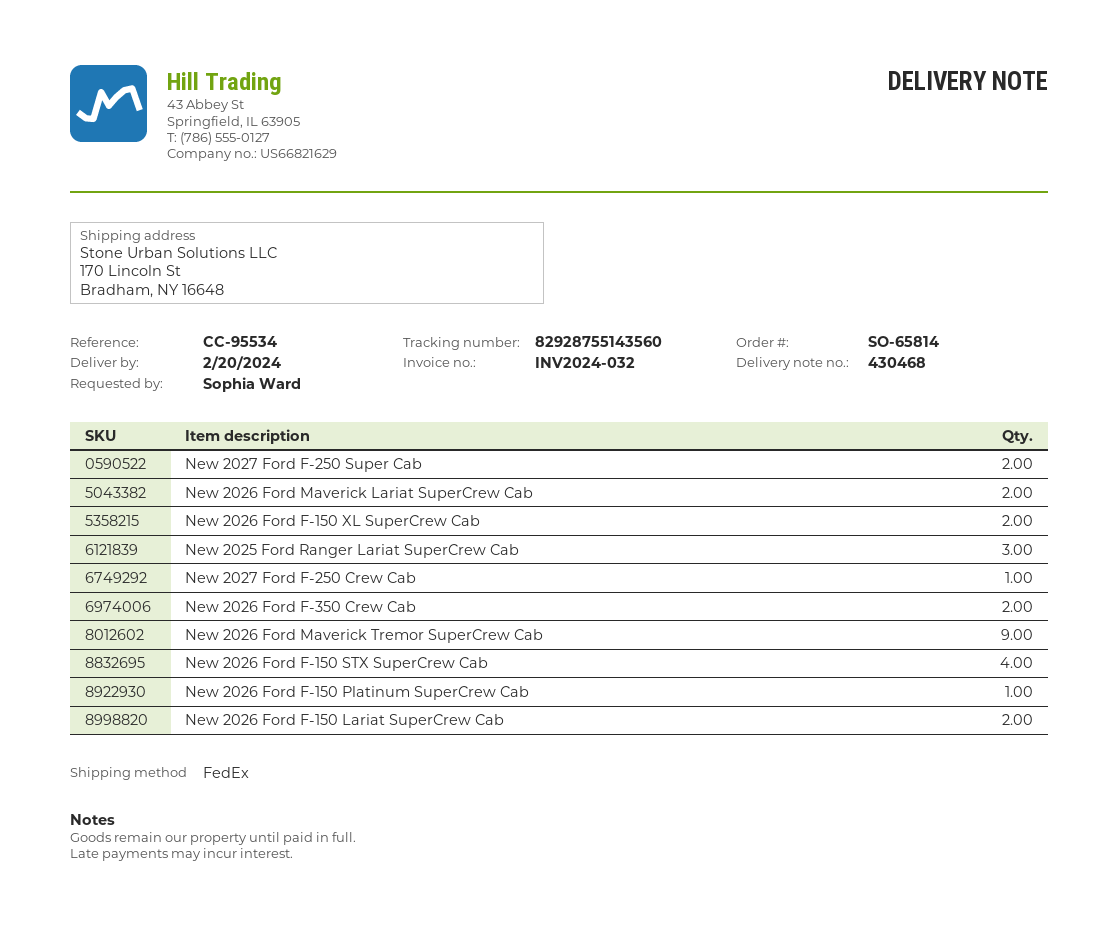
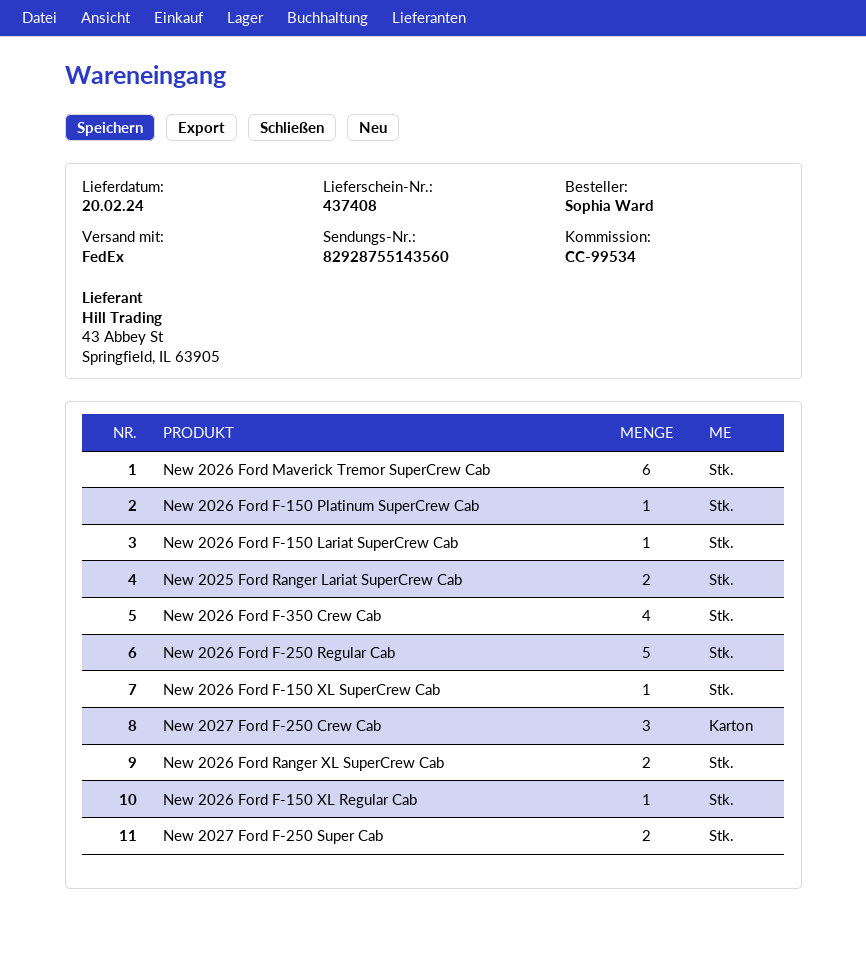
delivery note number: 430468 -> 437408
reference: CC-95534 -> CC-99534
New 2026 Ford Maverick Lariat SuperCrew Cab: 2 -> none
New 2026 Ford F-150 XL SuperCrew Cab: 2 -> 1
New 2025 Ford Ranger Lariat SuperCrew Cab: 3 -> 2
New 2027 Ford F-250 Crew Cab: 1 -> 3
New 2026 Ford F-350 Crew Cab: 2 -> 4
New 2026 Ford Maverick Tremor SuperCrew Cab: 9 -> 6
New 2026 Ford F-150 STX SuperCrew Cab: 4 -> none
New 2026 Ford F-150 Lariat SuperCrew Cab: 2 -> 1
New 2026 Ford F-250 Regular Cab: none -> 5
New 2026 Ford Ranger XL SuperCrew Cab: none -> 2
New 2026 Ford F-150 XL Regular Cab: none -> 1

